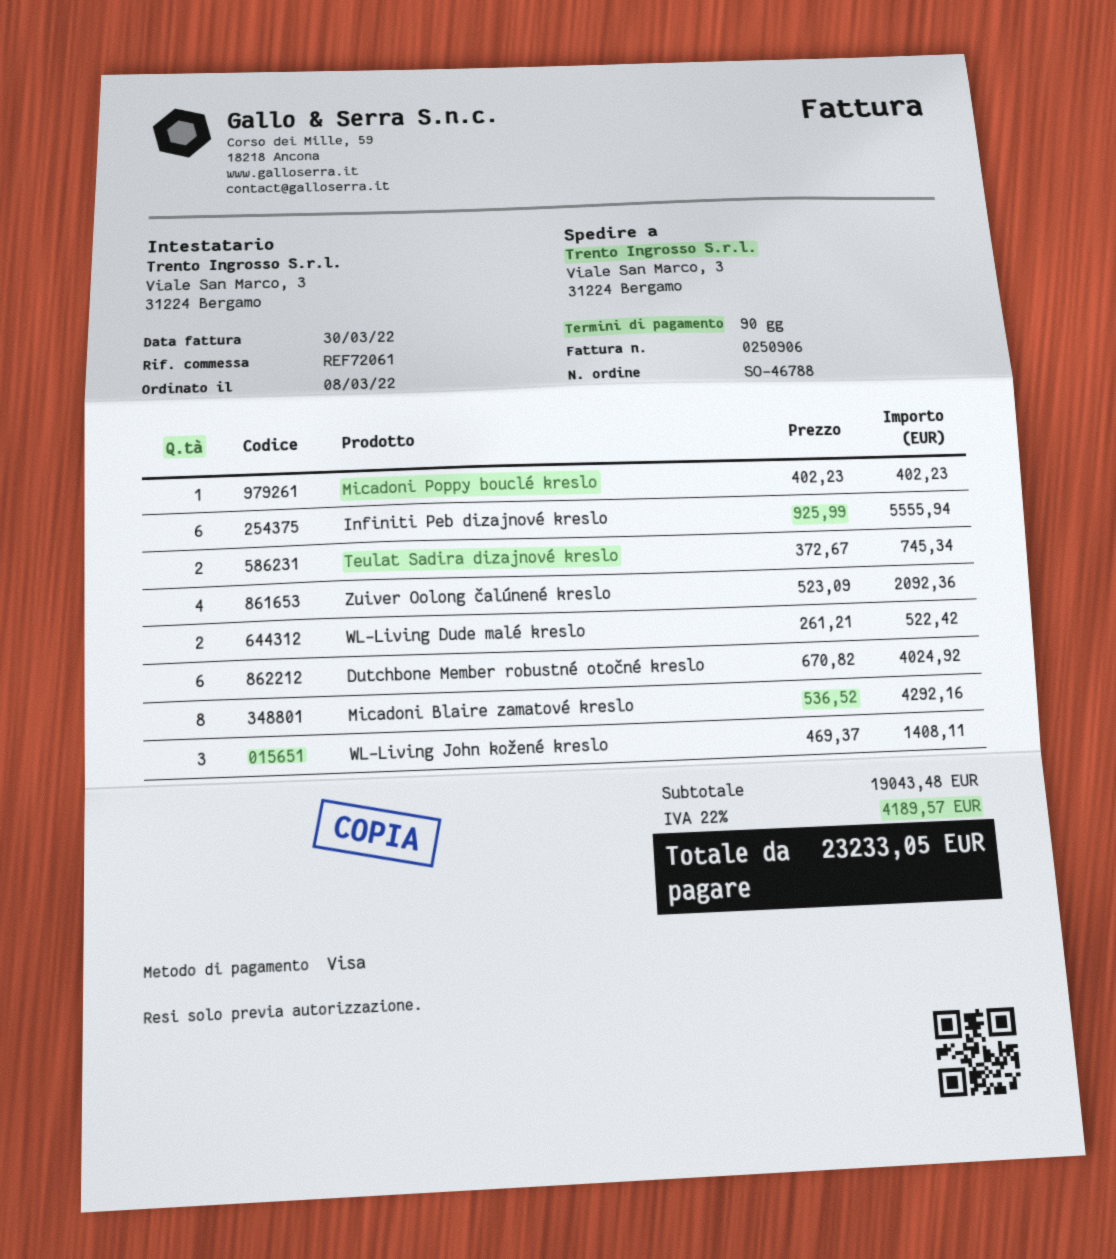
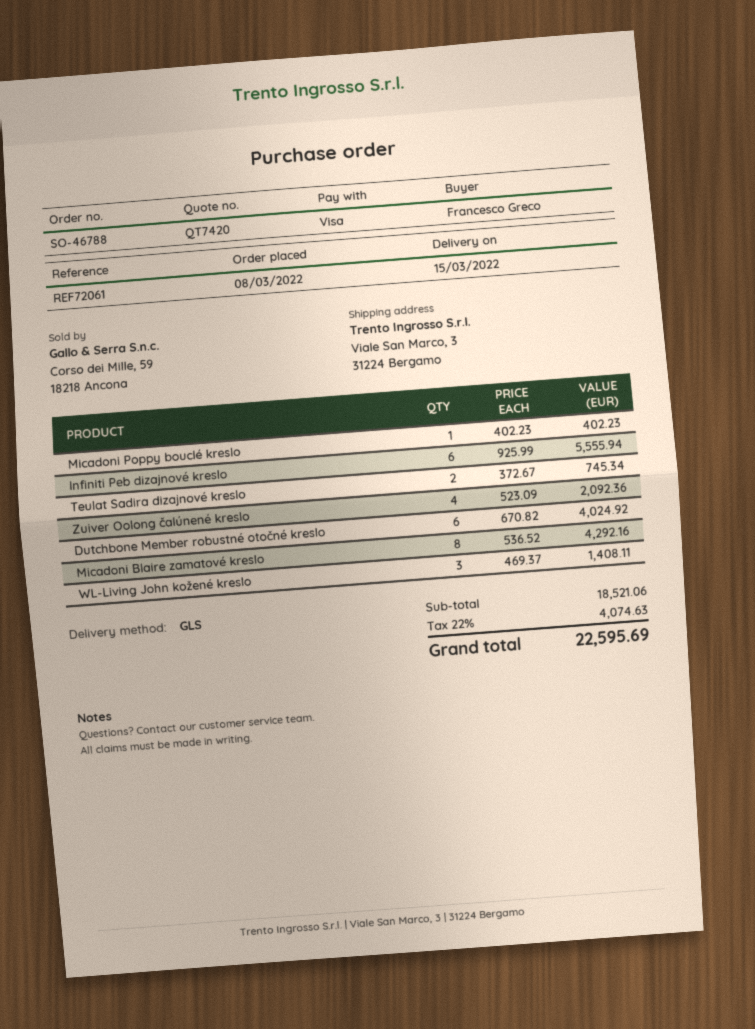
WL-Living Dude malé kreslo: 2 x 261.21 = 522.42 -> none
subtotal: 19043.48 -> 18521.06
tax: 22% = 4189.57 -> 22% = 4074.63
total: 23233.05 -> 22595.69

